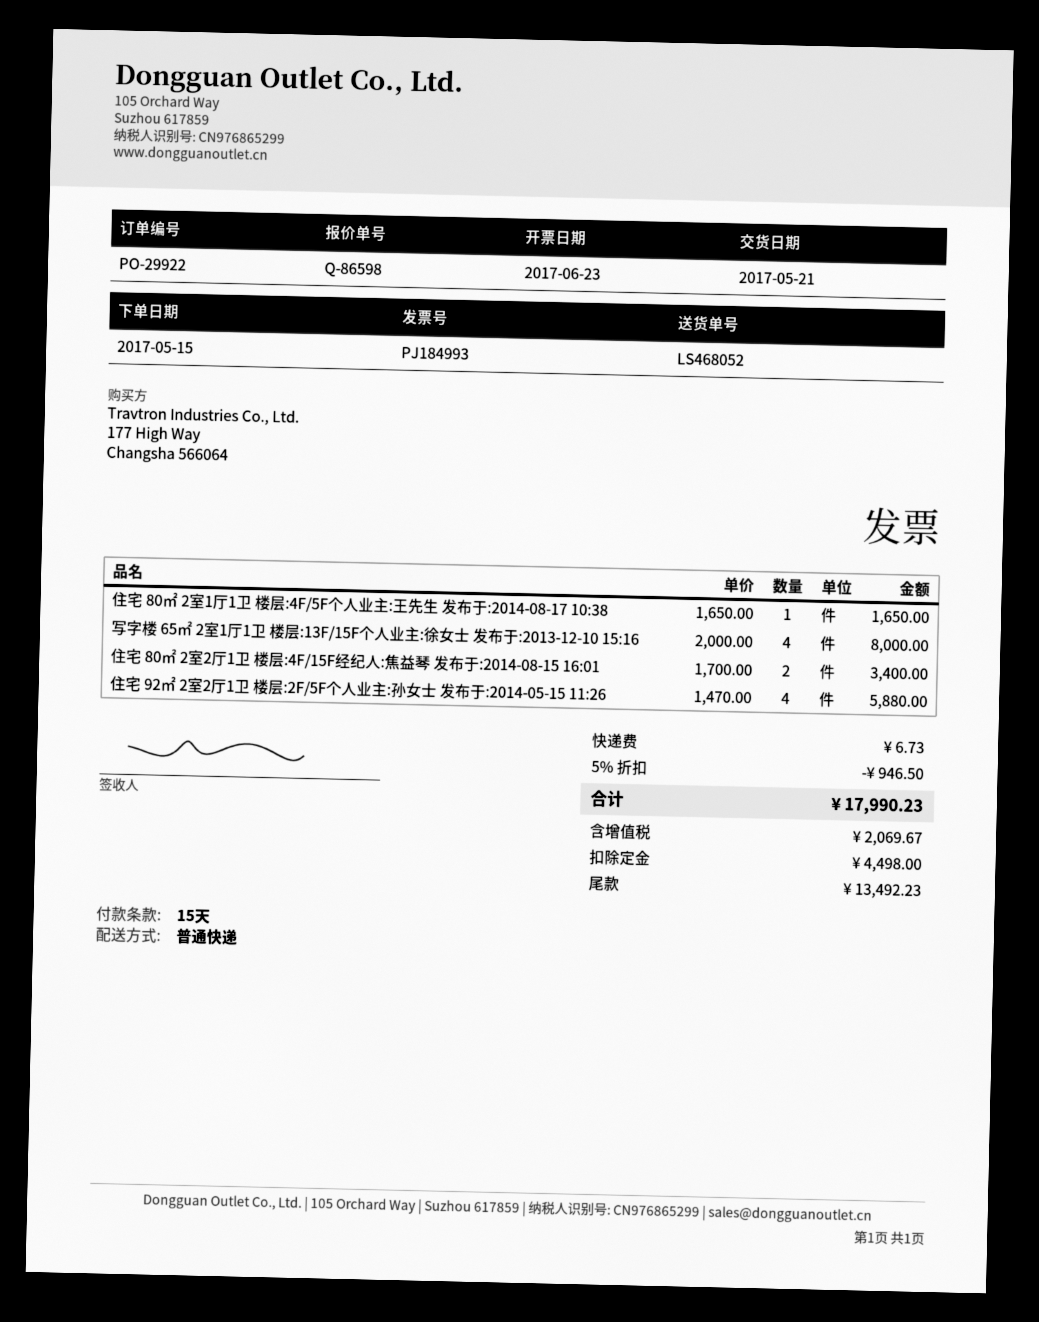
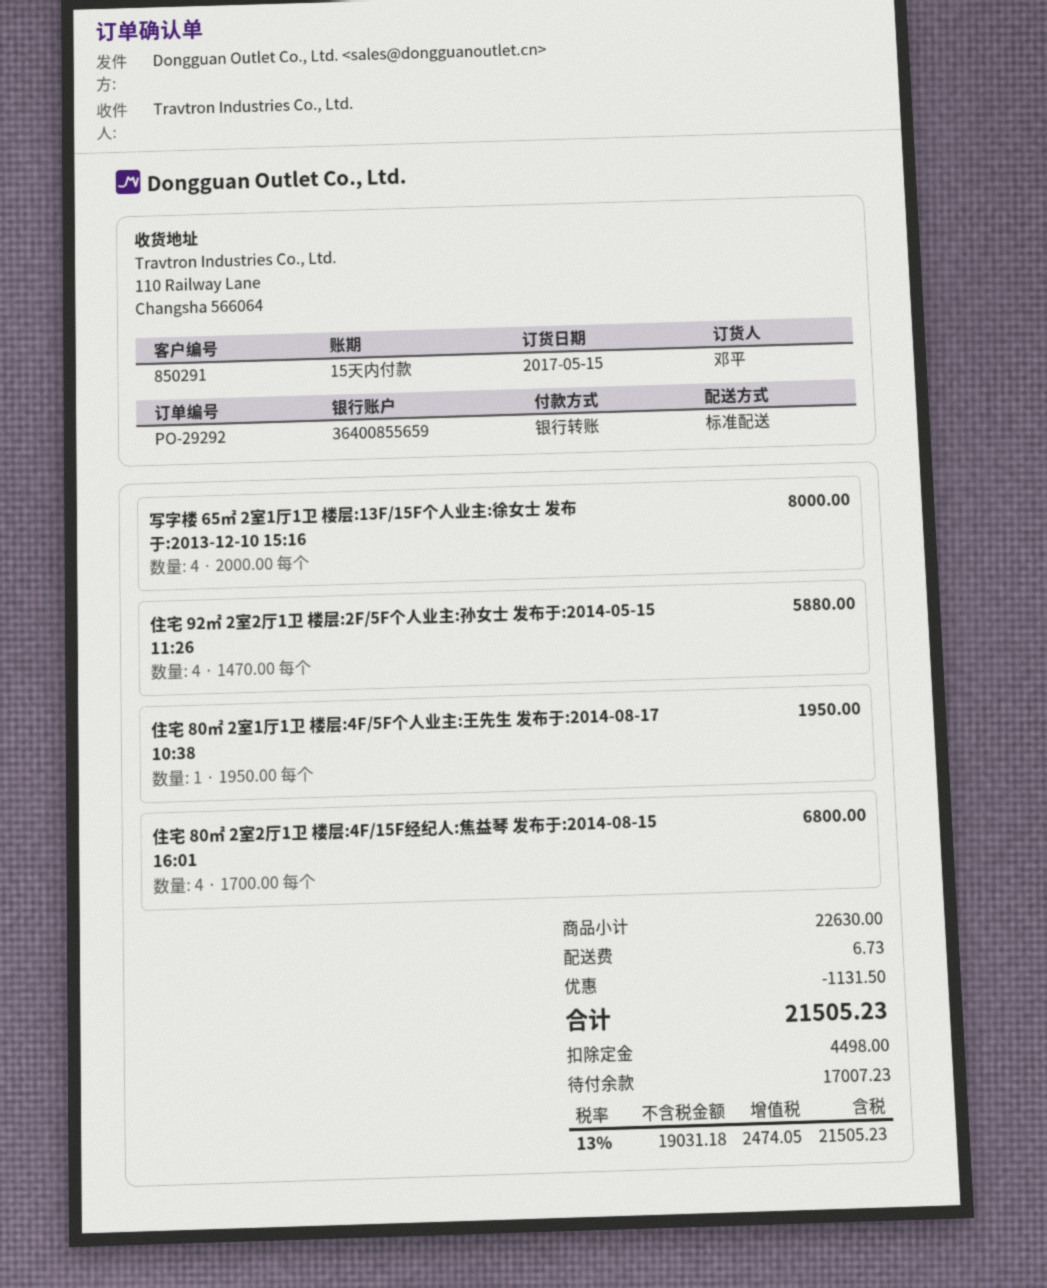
order number: PO-29922 -> PO-29292
住宅 80㎡ 2室1厅1卫 楼层:4F/5F个人业主:王先生 发布于:2014-08-17 10:38: 1 x 1650.00 = 1650.00 -> 1 x 1950.00 = 1950.00
住宅 80㎡ 2室2厅1卫 楼层:4F/15F经纪人:焦益琴 发布于:2014-08-15 16:01: 2 x 1700.00 = 3400.00 -> 4 x 1700.00 = 6800.00
discount: 946.50 -> 1131.50
tax: 2069.67 -> 2474.05
total: 17990.23 -> 21505.23
balance: 13492.23 -> 17007.23

